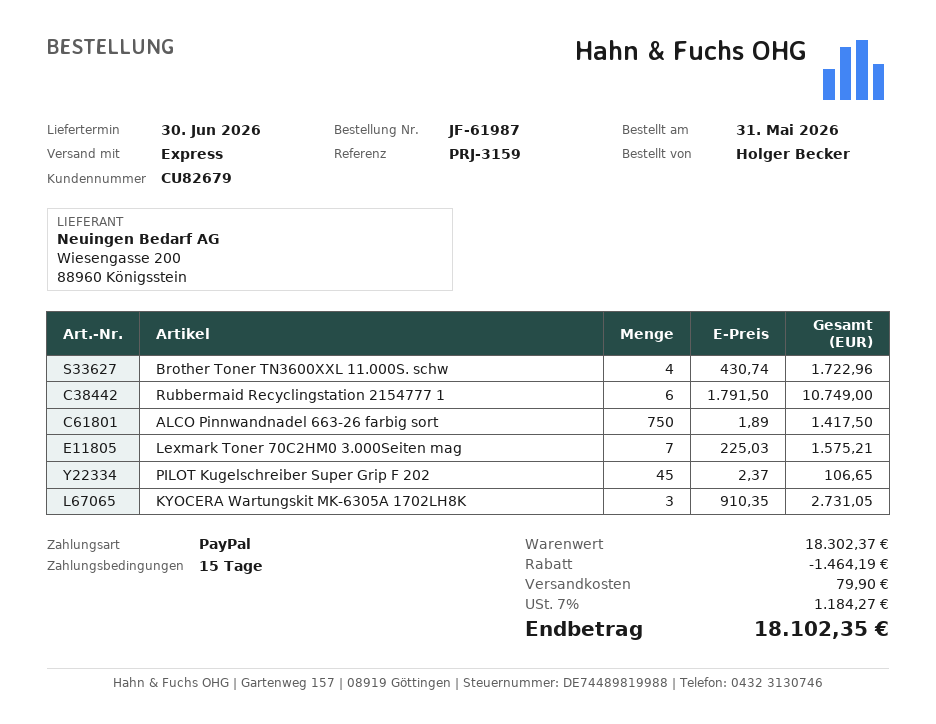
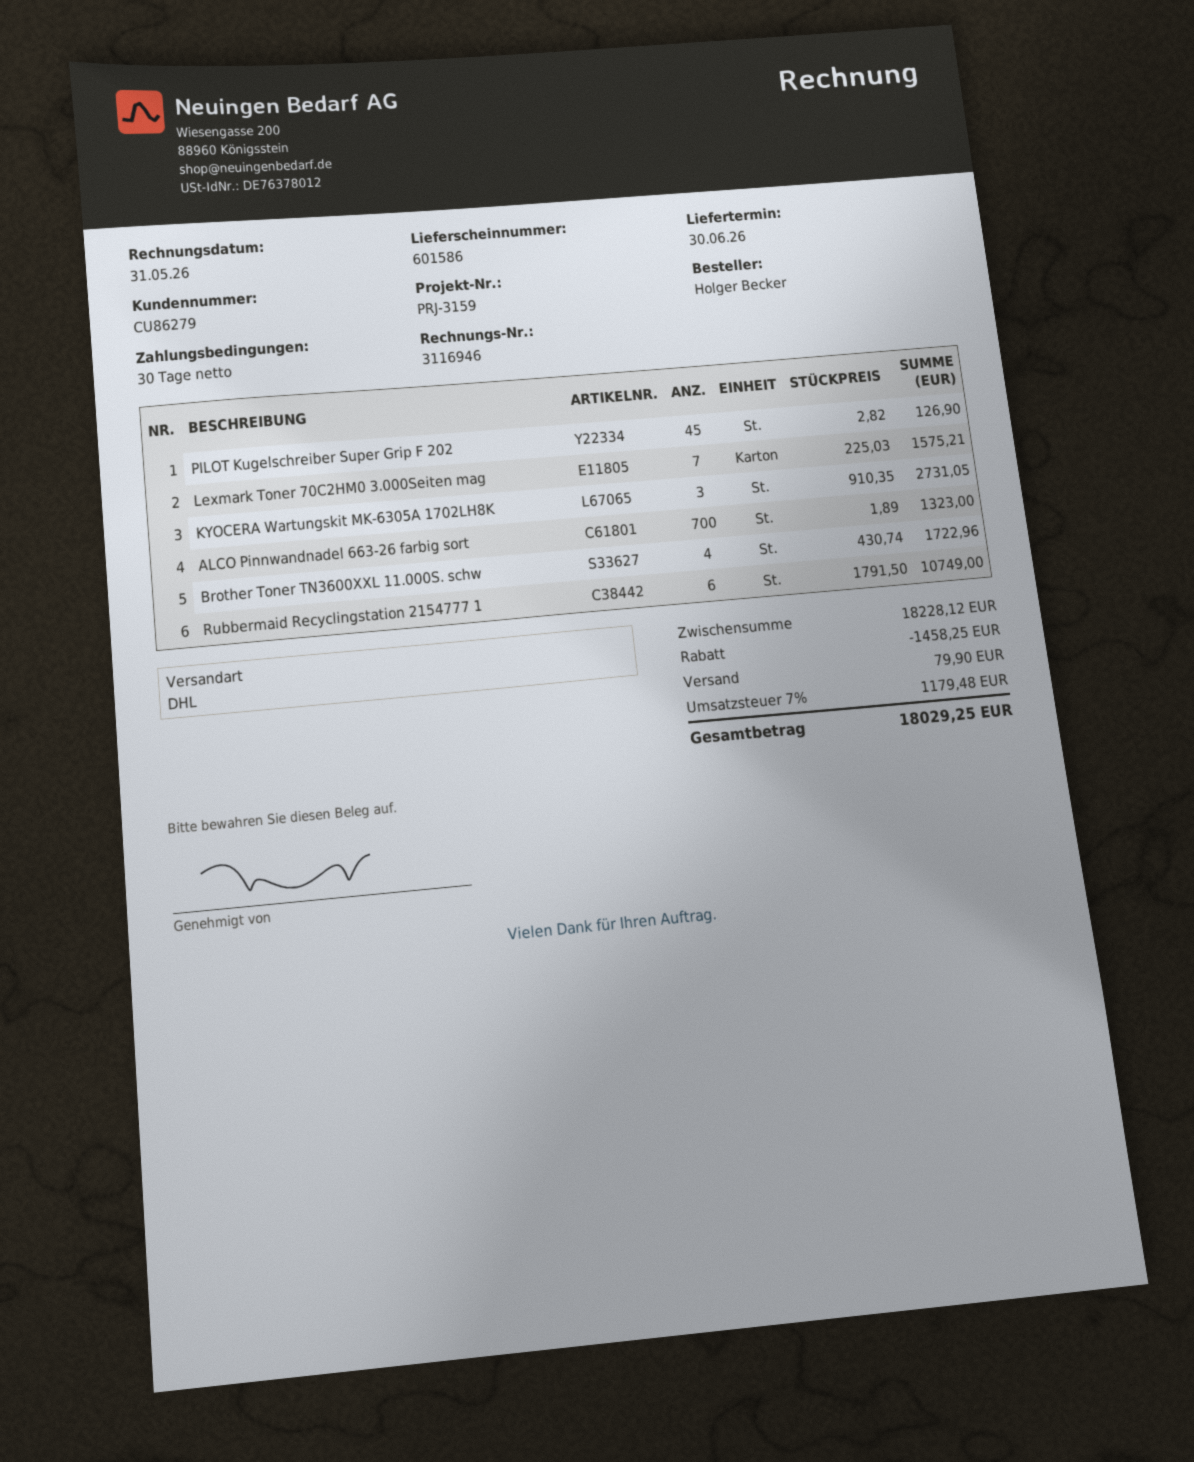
payment terms: 15 days -> 30 days
customer number: CU82679 -> CU86279
shipping method: express -> DHL
ALCO Pinnwandnadel 663-26 farbig sort: 750 x 1.89 = 1417.50 -> 700 x 1.89 = 1323.00
PILOT Kugelschreiber Super Grip F 202: 45 x 2.37 = 106.65 -> 45 x 2.82 = 126.90
subtotal: 18302.37 -> 18228.12
discount: 1464.19 -> 1458.25
tax: 7% = 1184.27 -> 7% = 1179.48
total: 18102.35 -> 18029.25

